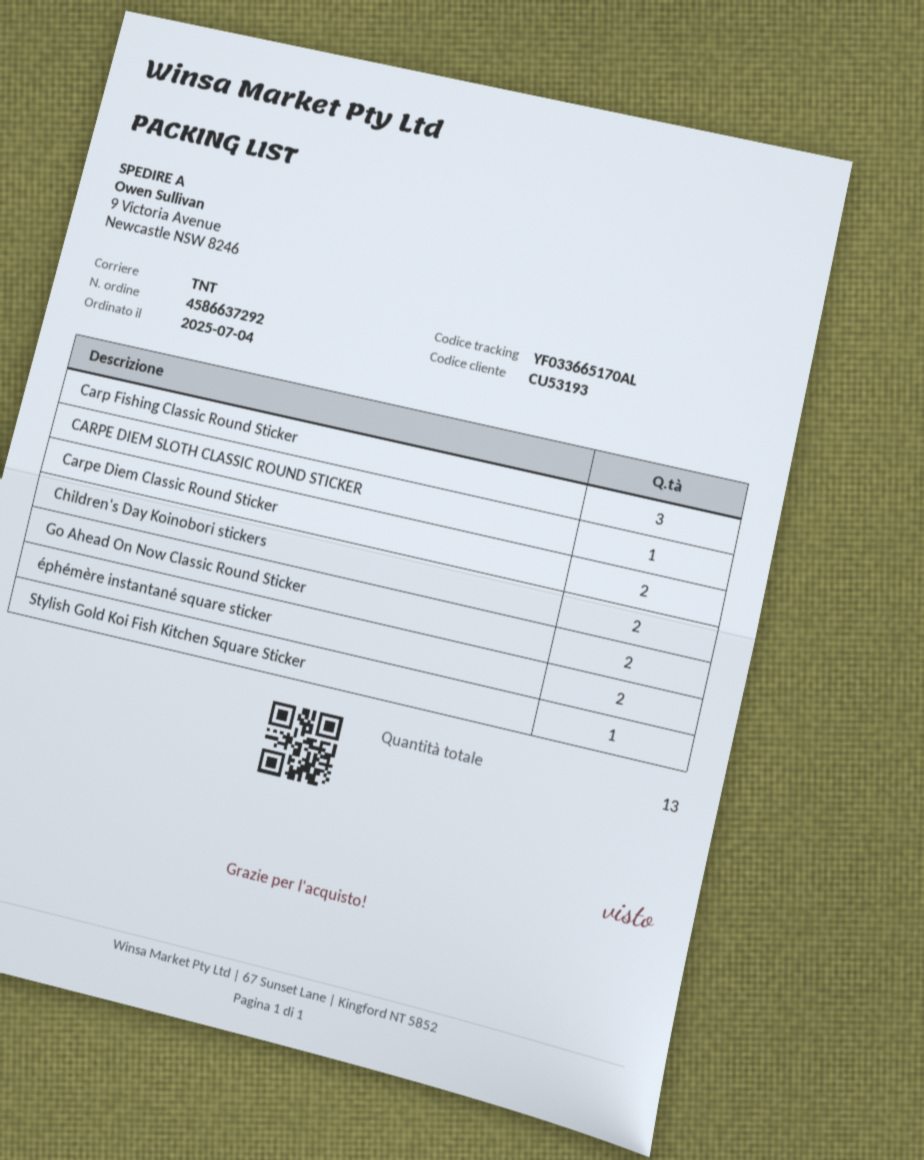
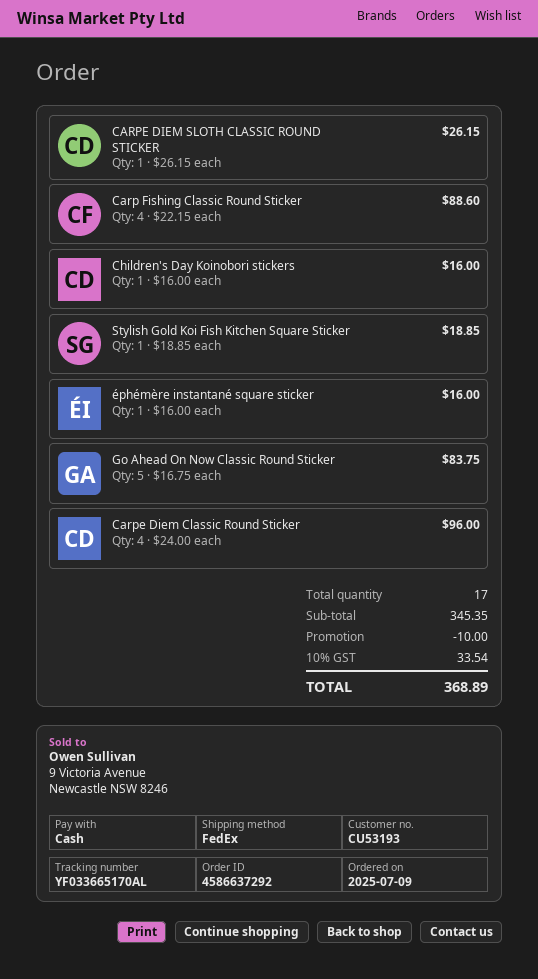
order date: 2025-07-04 -> 2025-07-09
shipping method: TNT -> FedEx
Carp Fishing Classic Round Sticker: 3 -> 4
Carpe Diem Classic Round Sticker: 2 -> 4
Children's Day Koinobori stickers: 2 -> 1
Go Ahead On Now Classic Round Sticker: 2 -> 5
éphémère instantané square sticker: 2 -> 1
total quantity: 13 -> 17

